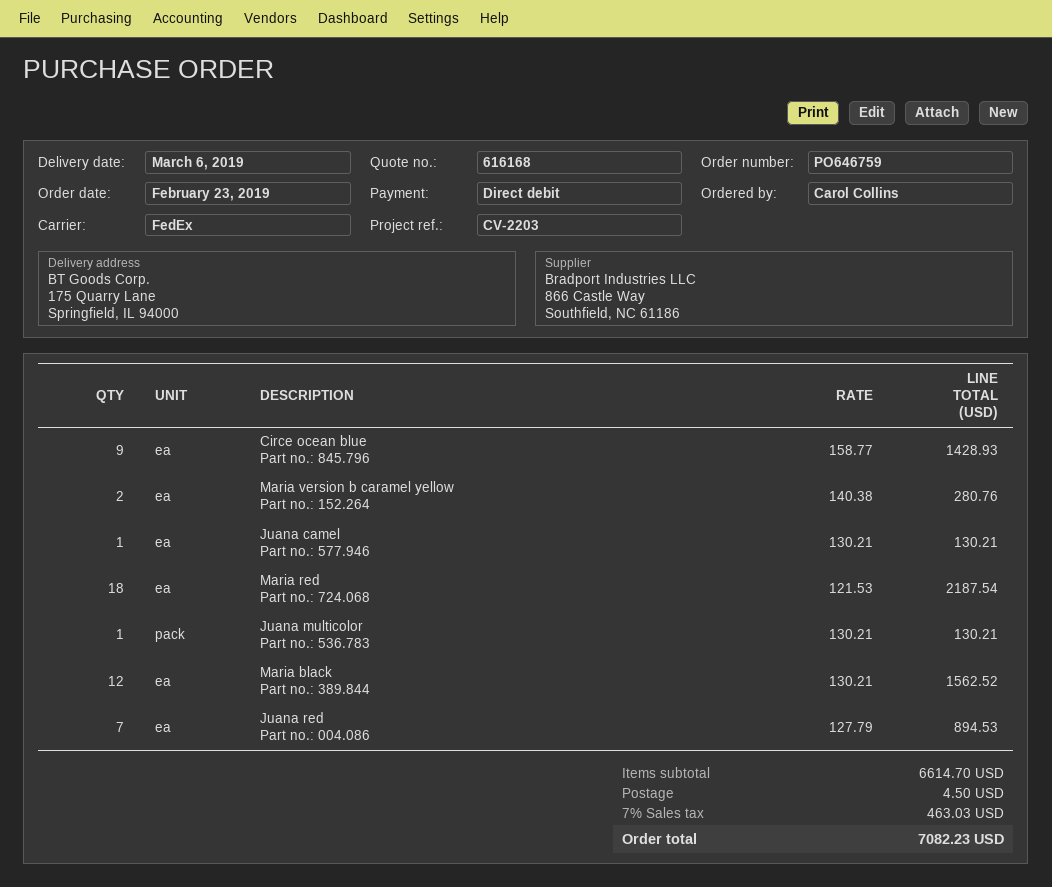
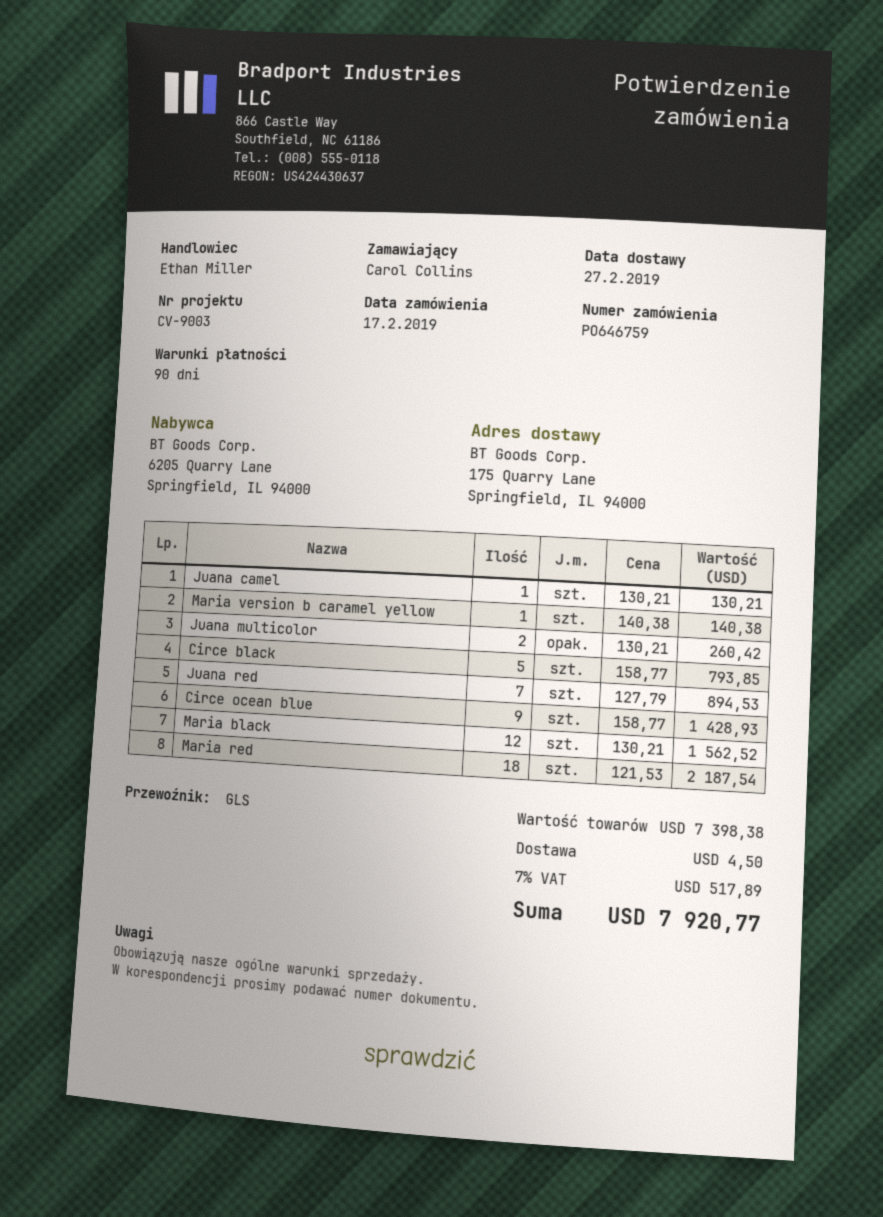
order date: 2019-02-23 -> 2019-02-17
delivery date: 2019-03-06 -> 2019-02-27
reference: CV-2203 -> CV-9003
shipping method: FedEx -> GLS
Maria version b caramel yellow: 2 x 140.38 = 280.76 -> 1 x 140.38 = 140.38
Juana multicolor: 1 x 130.21 = 130.21 -> 2 x 130.21 = 260.42
Circe black: none -> 5 x 158.77 = 793.85
subtotal: 6614.70 -> 7398.38
tax: 7% = 463.03 -> 7% = 517.89
total: 7082.23 -> 7920.77

